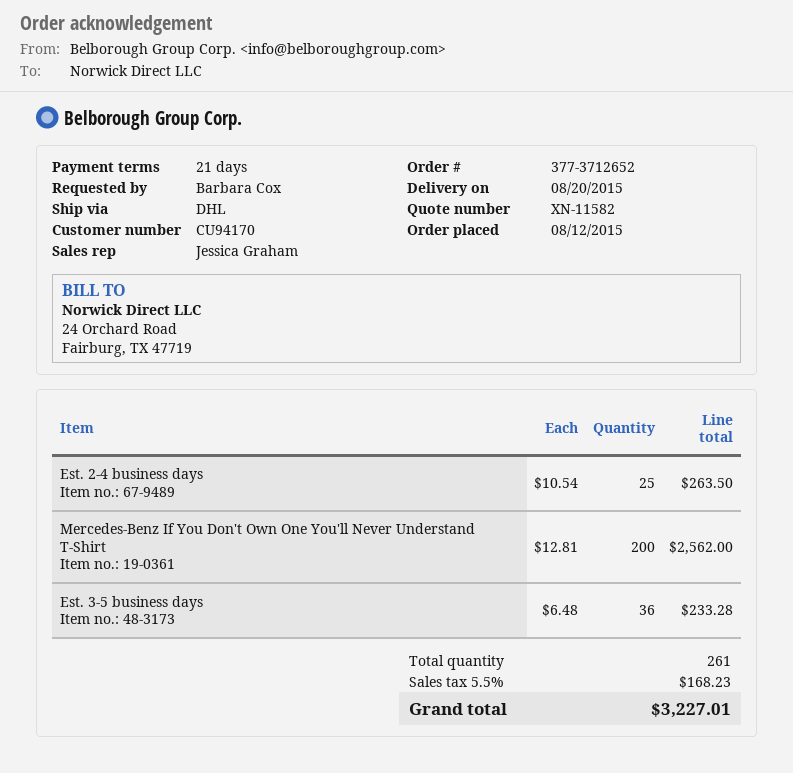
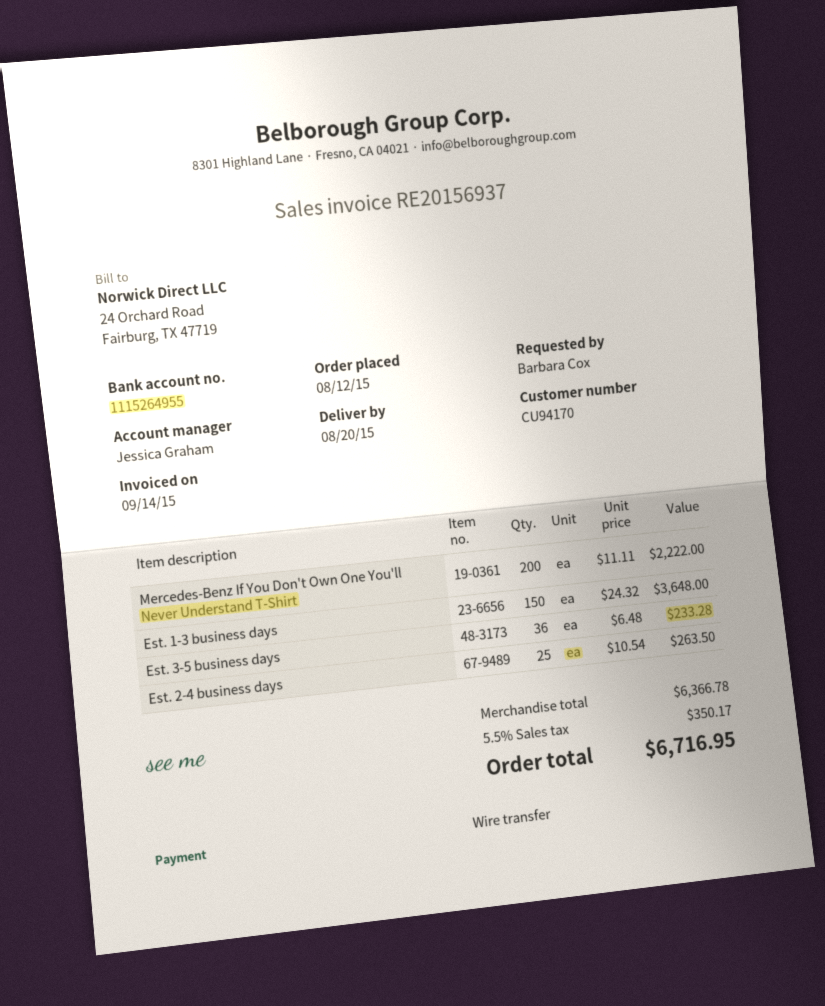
Mercedes-Benz If You Don't Own One You'll Never Understand T-Shirt: 200 x 12.81 = 2562.00 -> 200 x 11.11 = 2222.00
Est. 1-3 business days: none -> 150 x 24.32 = 3648.00
tax: 5.5% = 168.23 -> 5.5% = 350.17
total: 3227.01 -> 6716.95

